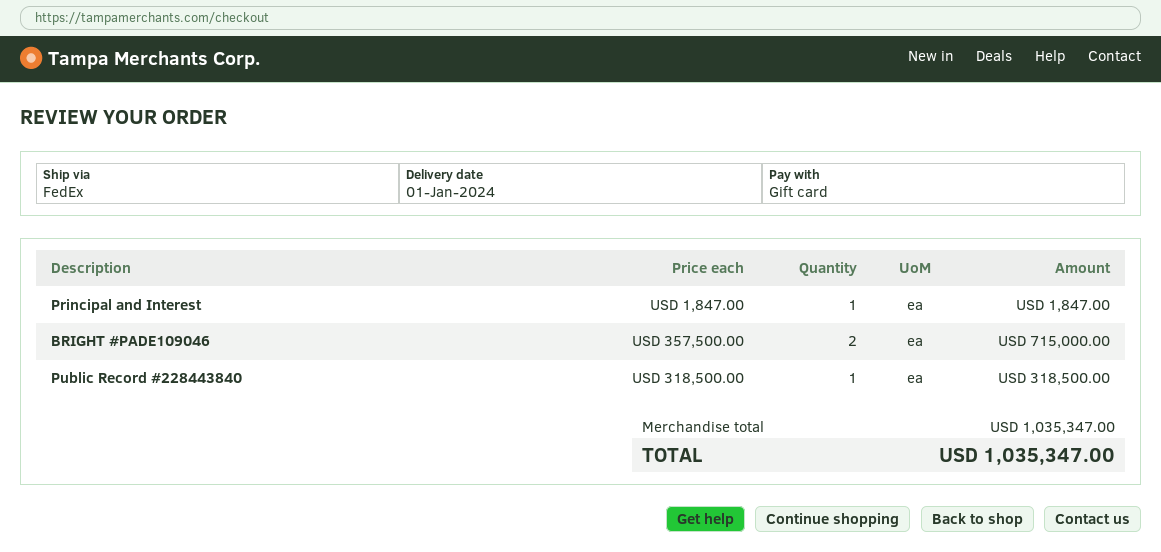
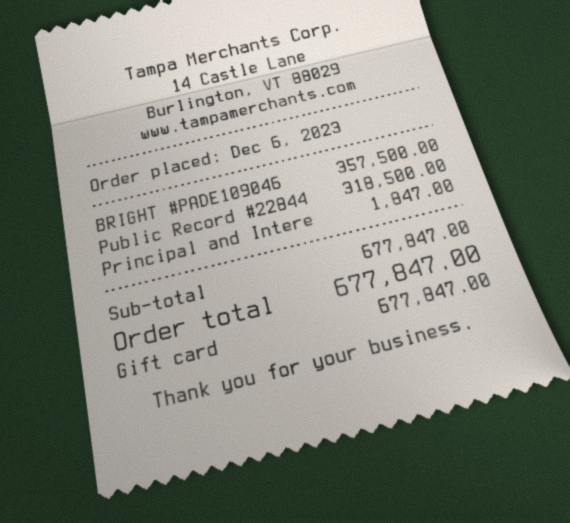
BRIGHT #PADE109046: 2 x 357500.00 = 715000.00 -> 1 x 357500.00 = 357500.00
subtotal: 1035347.00 -> 677847.00
total: 1035347.00 -> 677847.00

